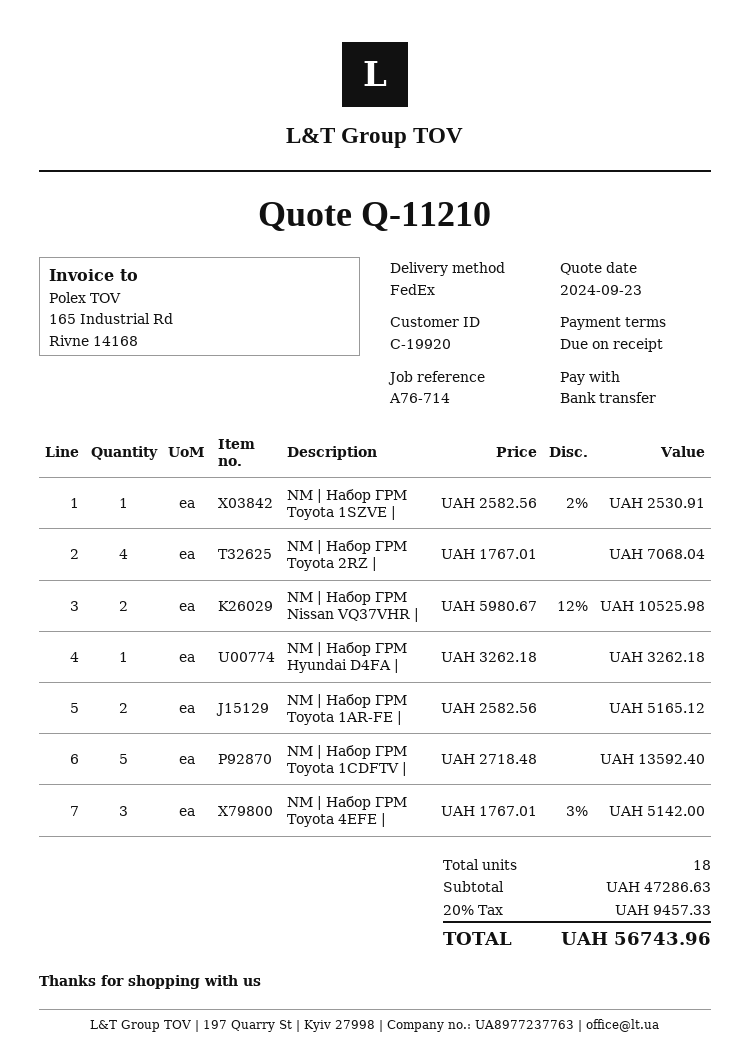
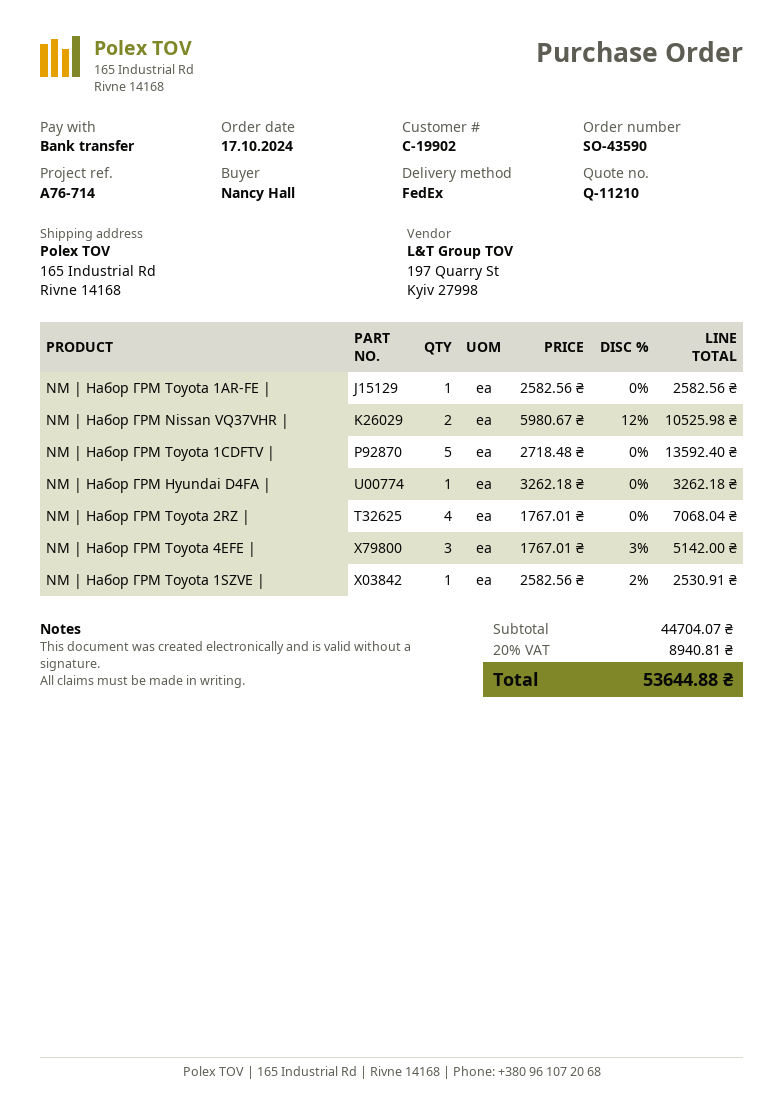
customer number: C-19920 -> C-19902
NM | Набор ГРМ Toyota 1AR-FE |: 2 x 2582.56 = 5165.12 -> 1 x 2582.56 = 2582.56
subtotal: 47286.63 -> 44704.07
tax: 20% = 9457.33 -> 20% = 8940.81
total: 56743.96 -> 53644.88

